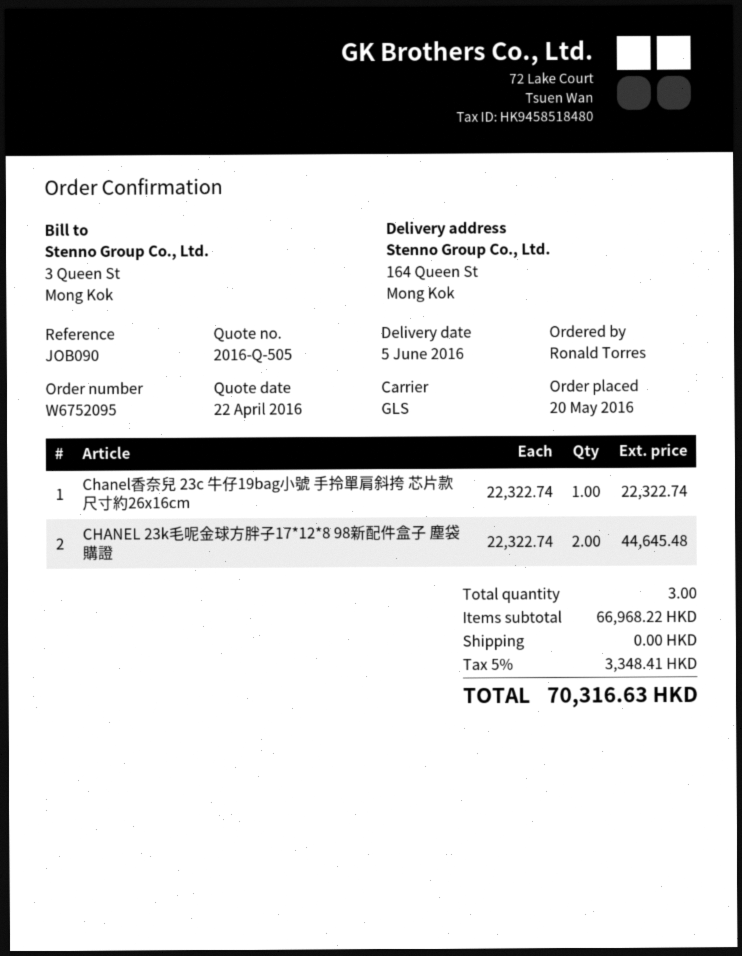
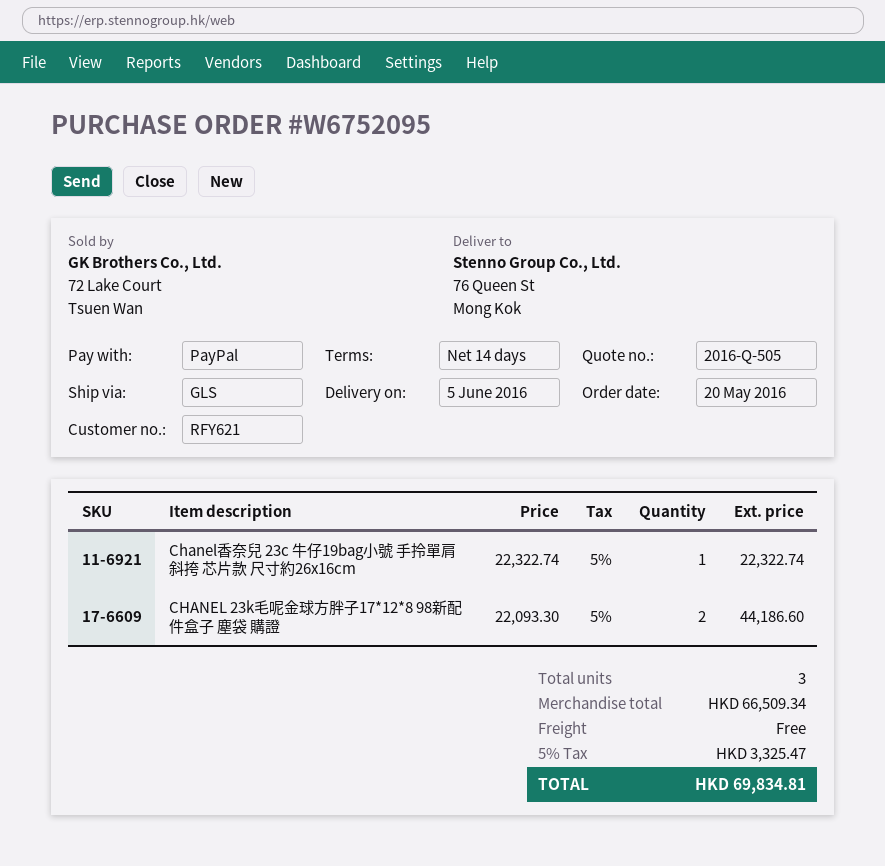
ship to: 164 Queen St, Mong Kok -> 76 Queen St, Mong Kok
CHANEL 23k毛呢金球方胖子17*12*8 98新配件盒子 塵袋 購證: 2 x 22322.74 = 44645.48 -> 2 x 22093.30 = 44186.60
subtotal: 66968.22 -> 66509.34
tax: 5% = 3348.41 -> 5% = 3325.47
total: 70316.63 -> 69834.81

